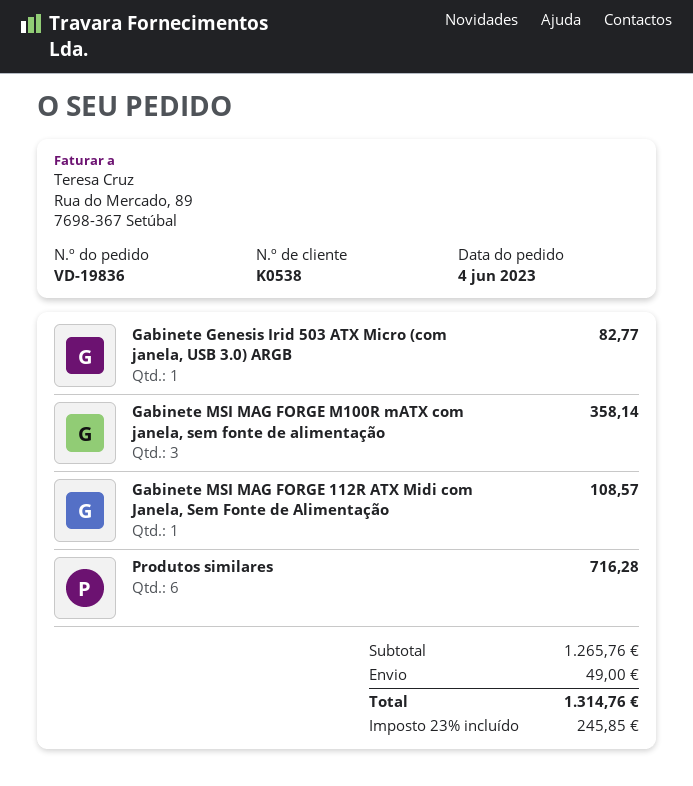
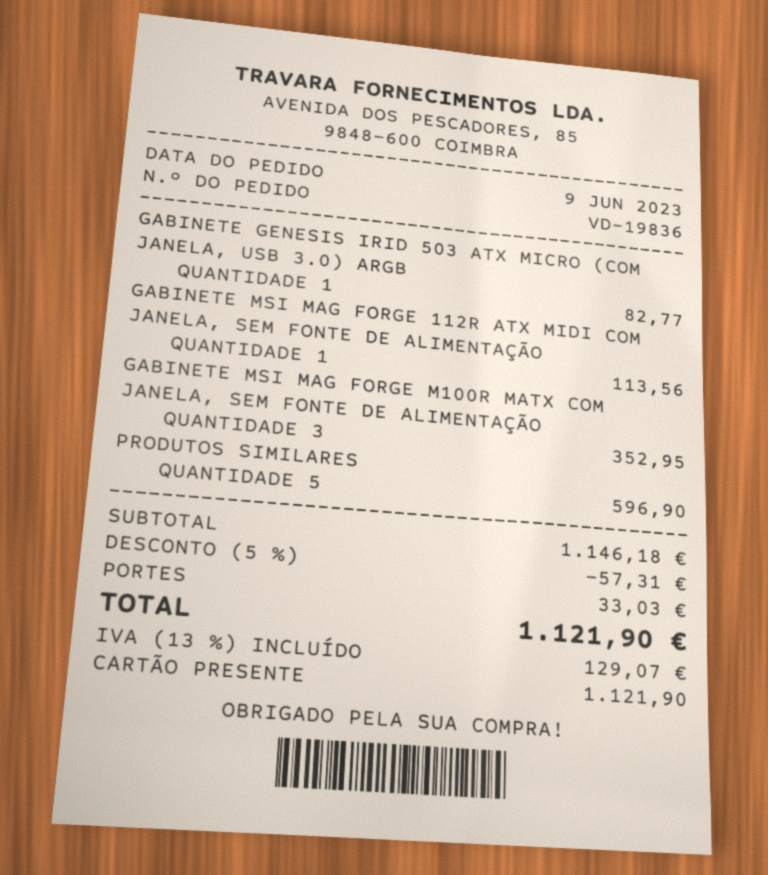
order date: 2023-06-04 -> 2023-06-09
Gabinete MSI MAG FORGE M100R mATX com janela, sem fonte de alimentação: 3 for 358.14 -> 3 for 352.95
Gabinete MSI MAG FORGE 112R ATX Midi com Janela, Sem Fonte de Alimentação: 1 for 108.57 -> 1 for 113.56
Produtos similares: 6 for 716.28 -> 5 for 596.90
subtotal: 1265.76 -> 1146.18
discount: none -> 5% = 57.31
shipping: 49.00 -> 33.03
tax: 23% = 245.85 -> 13% = 129.07
total: 1314.76 -> 1121.90

